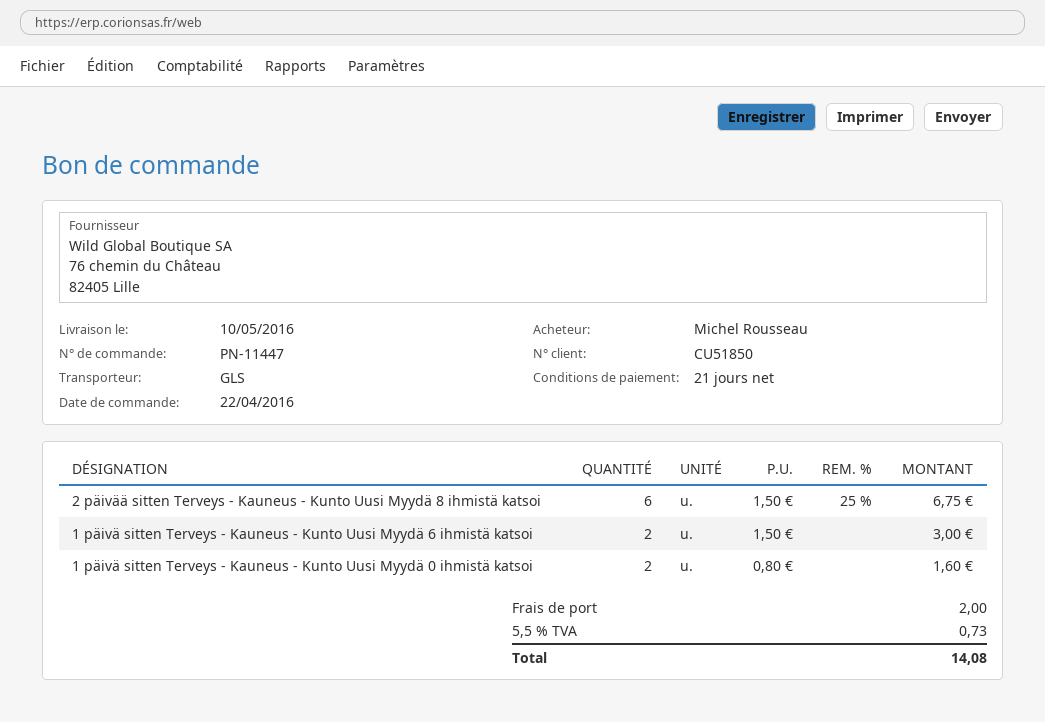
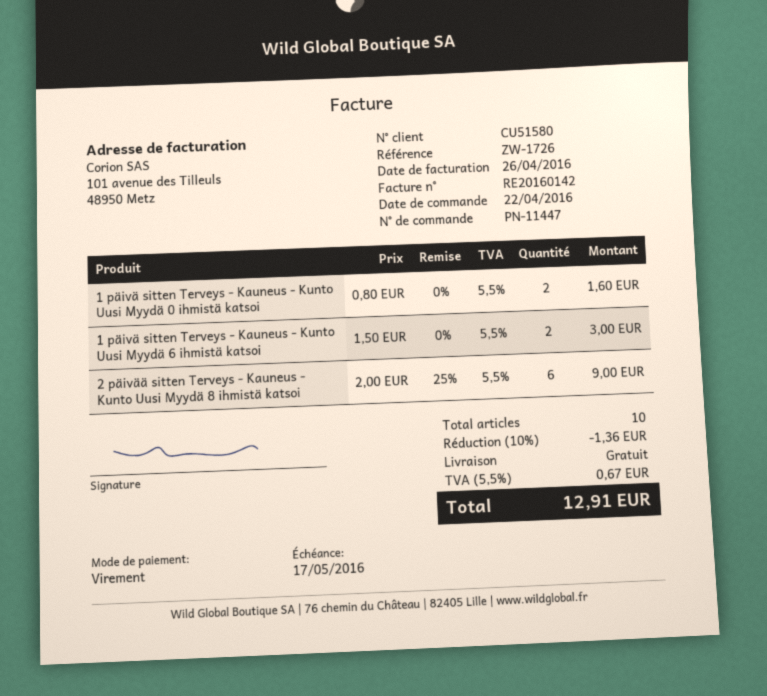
customer number: CU51850 -> CU51580
2 päivää sitten Terveys - Kauneus - Kunto Uusi Myydä 8 ihmistä katsoi: 6 x 1.50 - 25% = 6.75 -> 6 x 2.00 - 25% = 9.00
discount: none -> 10% = 1.36
shipping: 2.00 -> 0.00
tax: 5.5% = 0.73 -> 5.5% = 0.67
total: 14.08 -> 12.91

